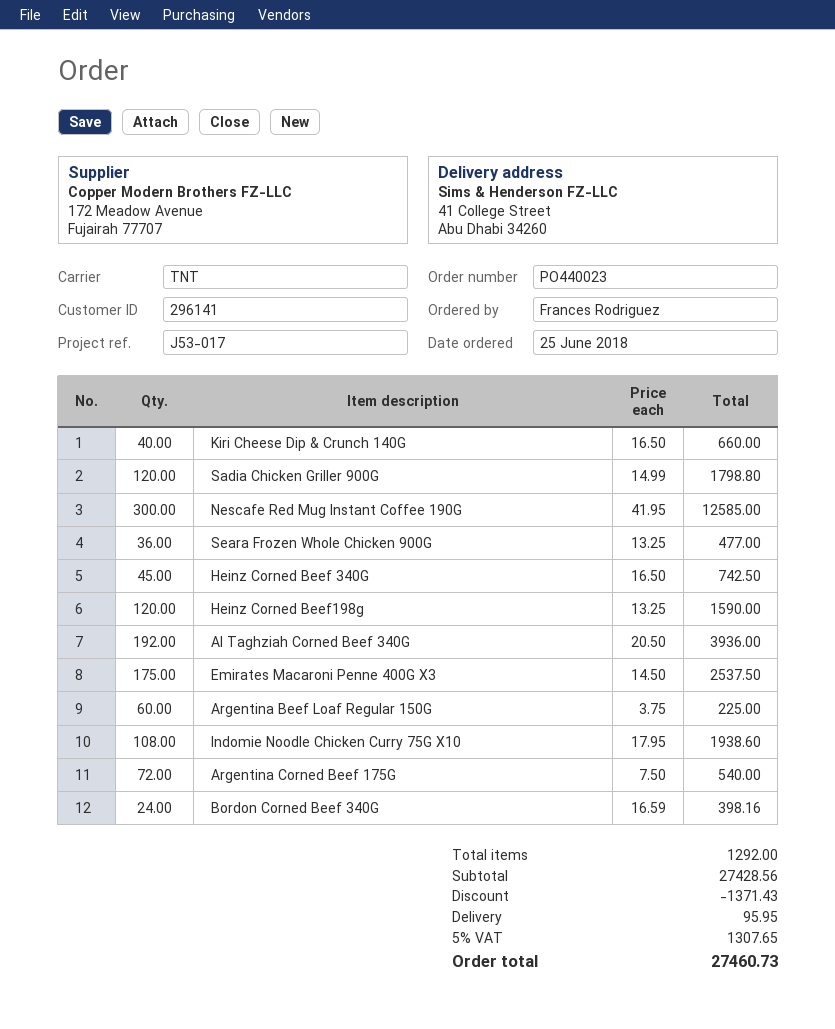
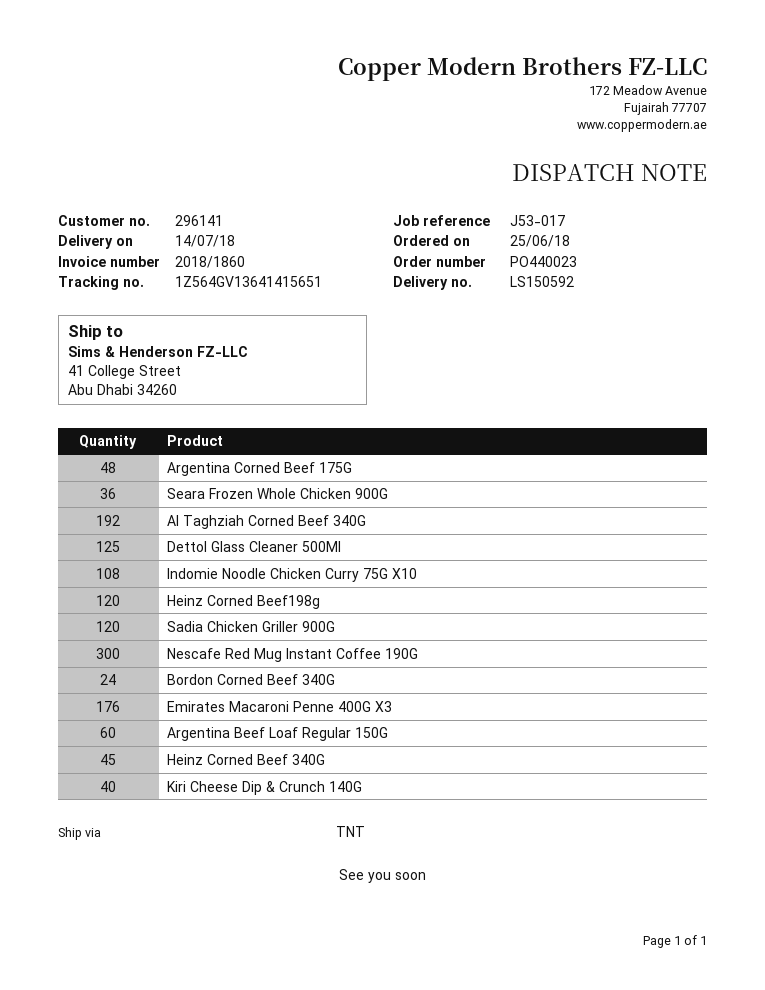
Emirates Macaroni Penne 400G X3: 175 -> 176
Argentina Corned Beef 175G: 72 -> 48
Dettol Glass Cleaner 500Ml: none -> 125

